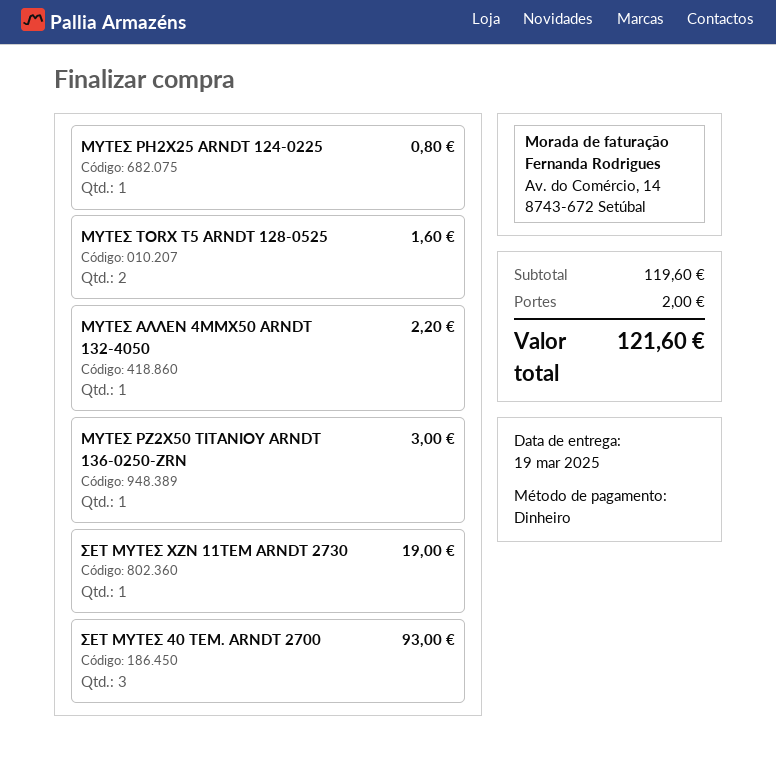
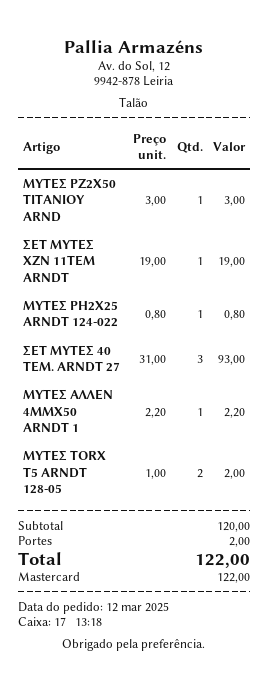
payment method: cash -> Mastercard
ΜΥΤΕΣ TORX T5 ARNDT 128-0525: 2 for 1.60 -> 2 for 2.00
subtotal: 119.60 -> 120.00
total: 121.60 -> 122.00

